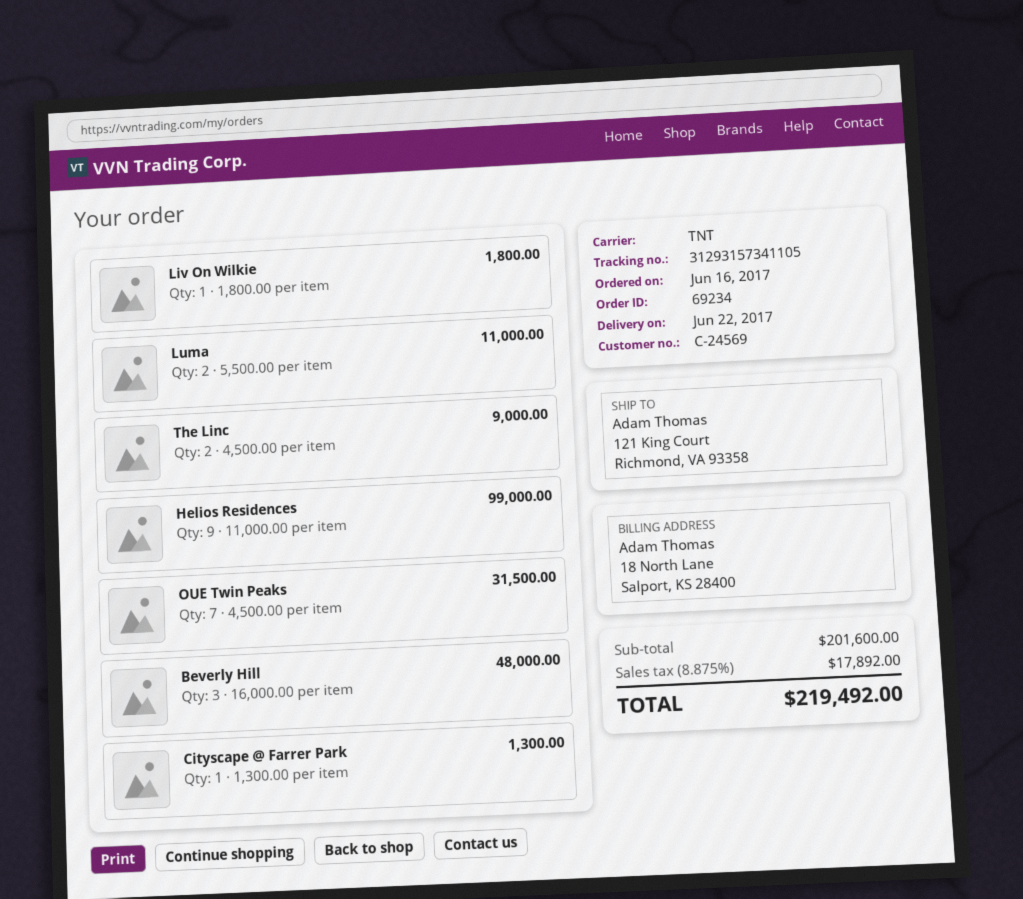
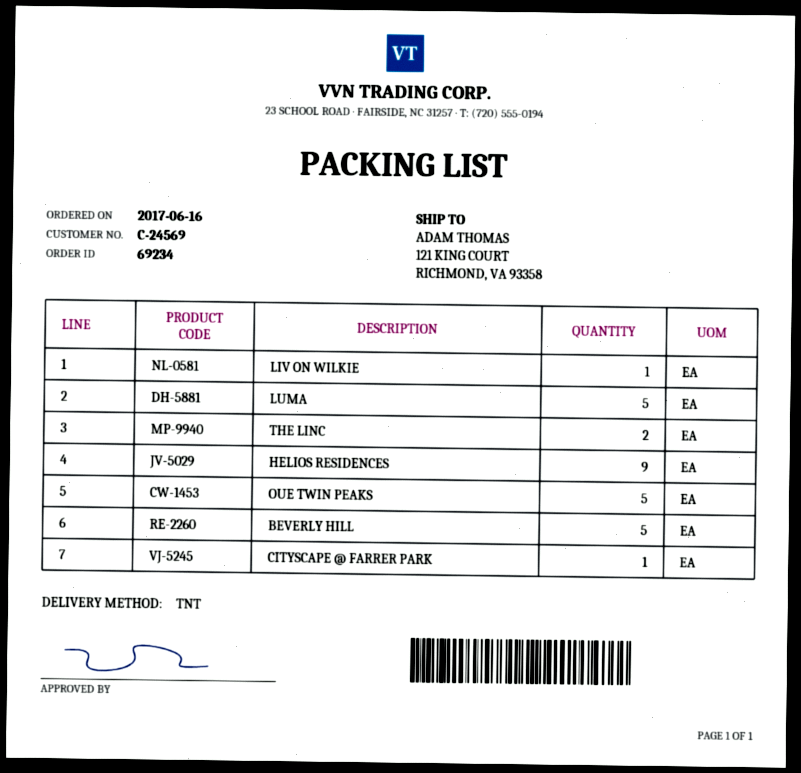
Luma: 2 -> 5
OUE Twin Peaks: 7 -> 5
Beverly Hill: 3 -> 5

